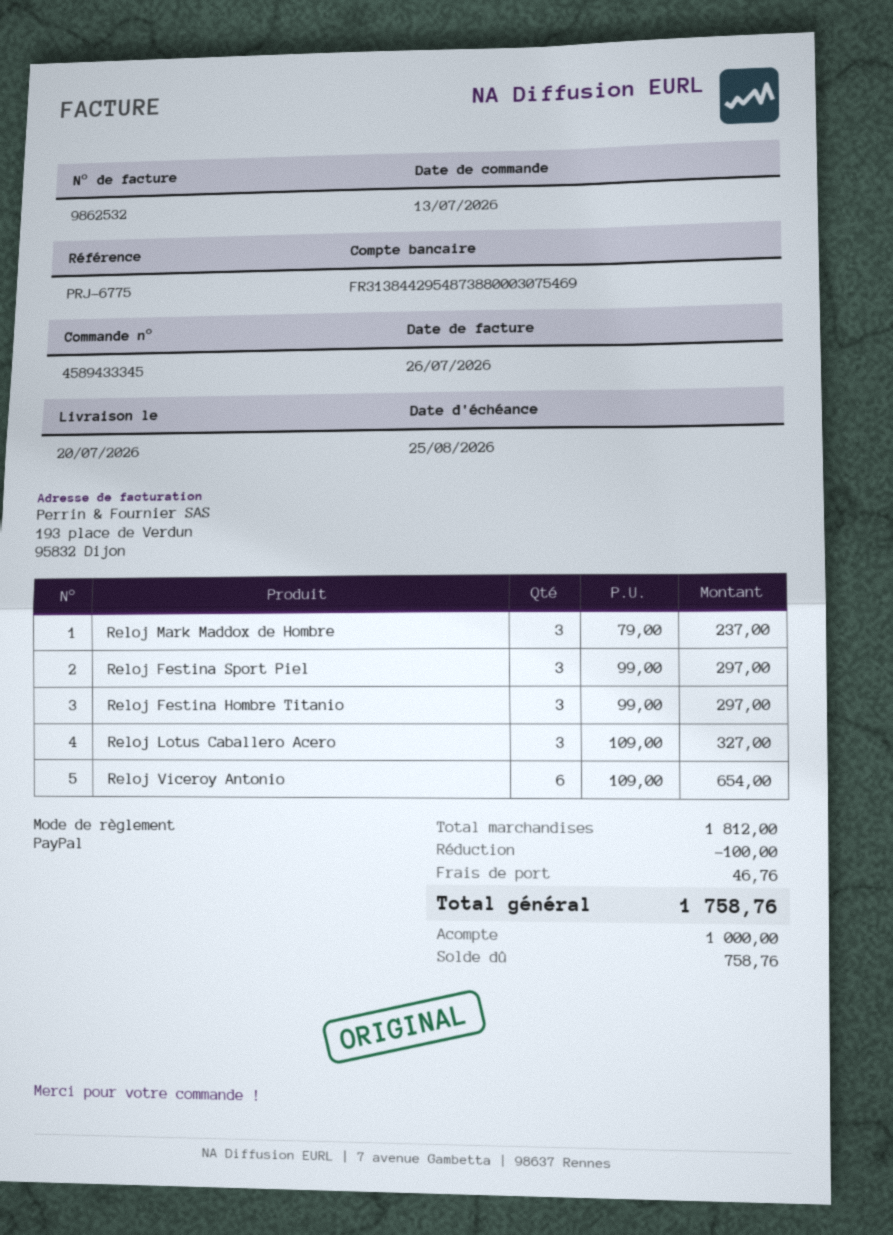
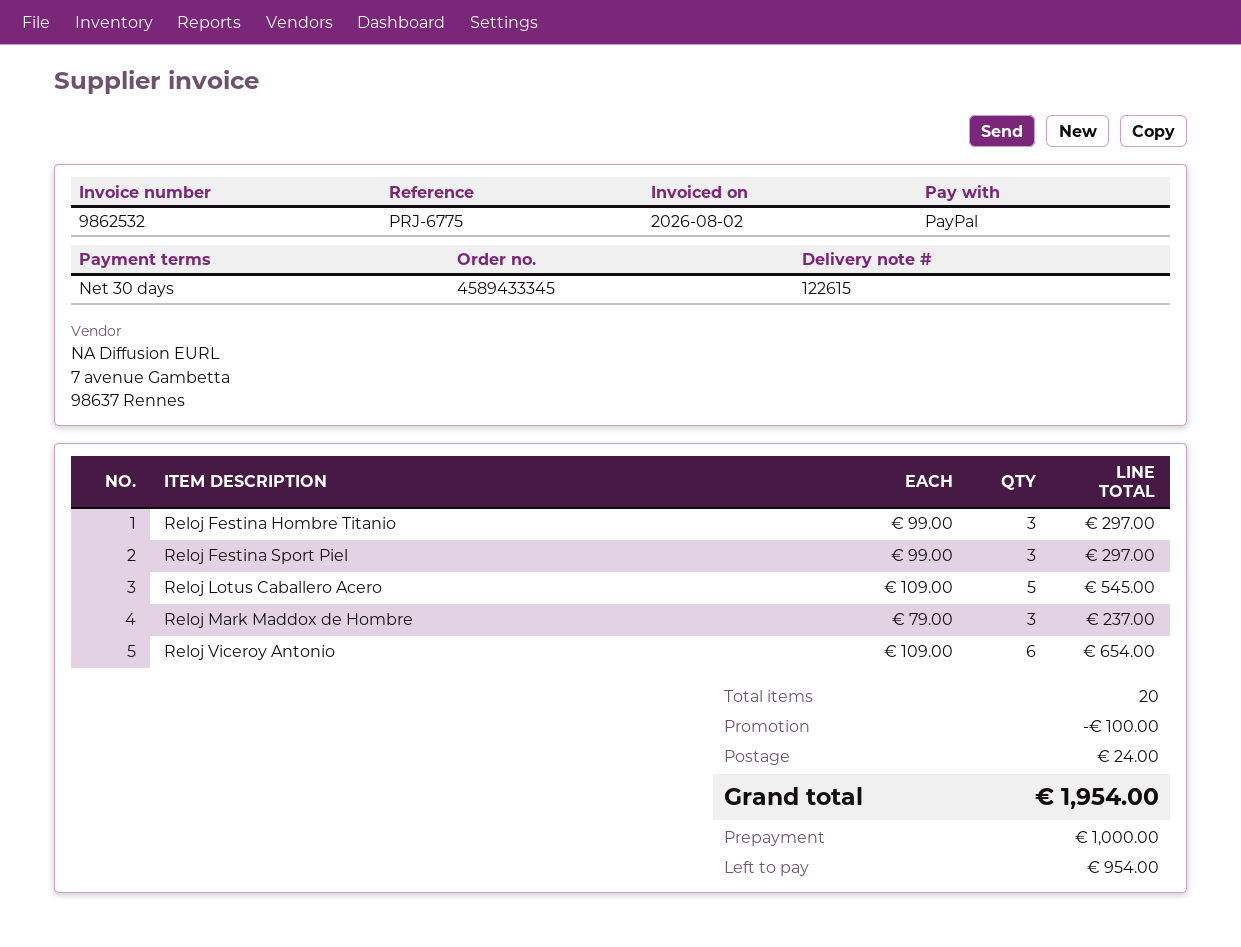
invoice date: 2026-07-26 -> 2026-08-02
Reloj Lotus Caballero Acero: 3 x 109.00 = 327.00 -> 5 x 109.00 = 545.00
shipping: 46.76 -> 24.00
total: 1758.76 -> 1954.00
balance: 758.76 -> 954.00

